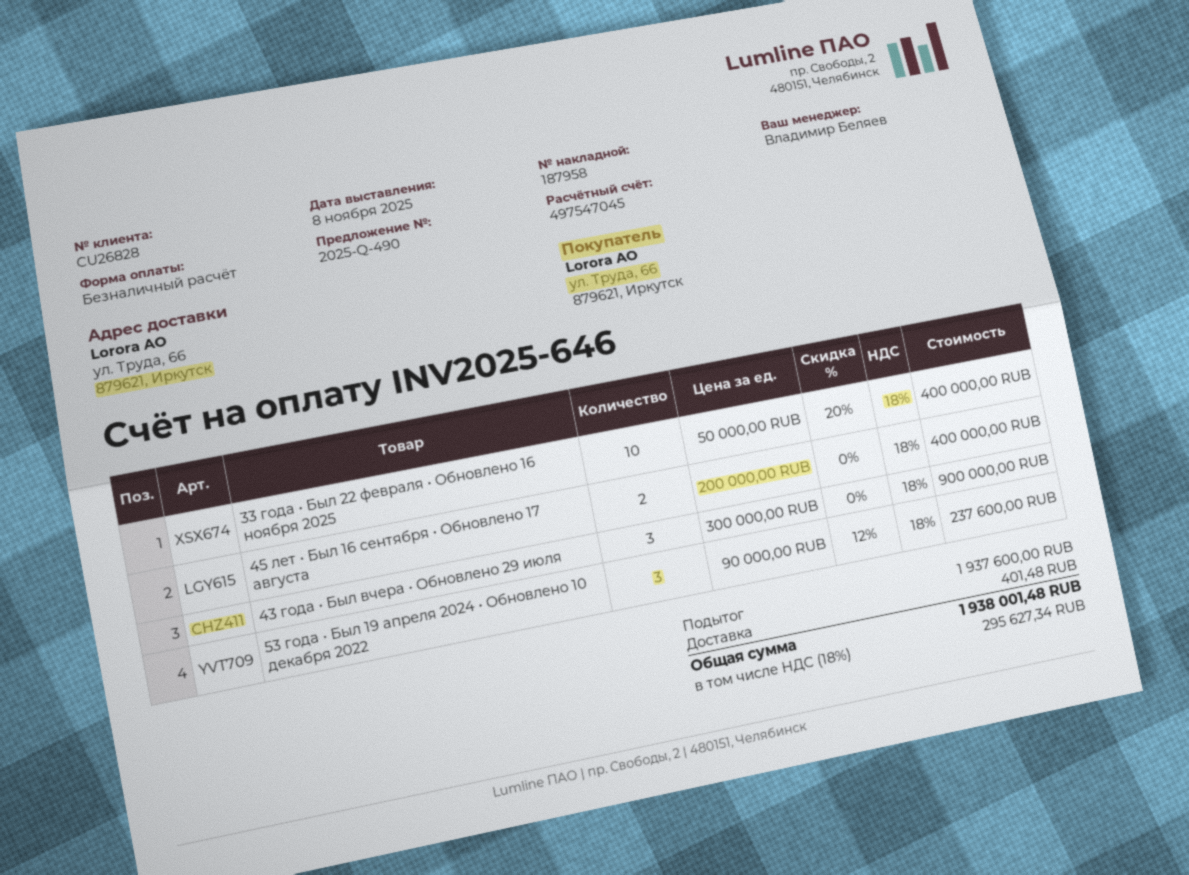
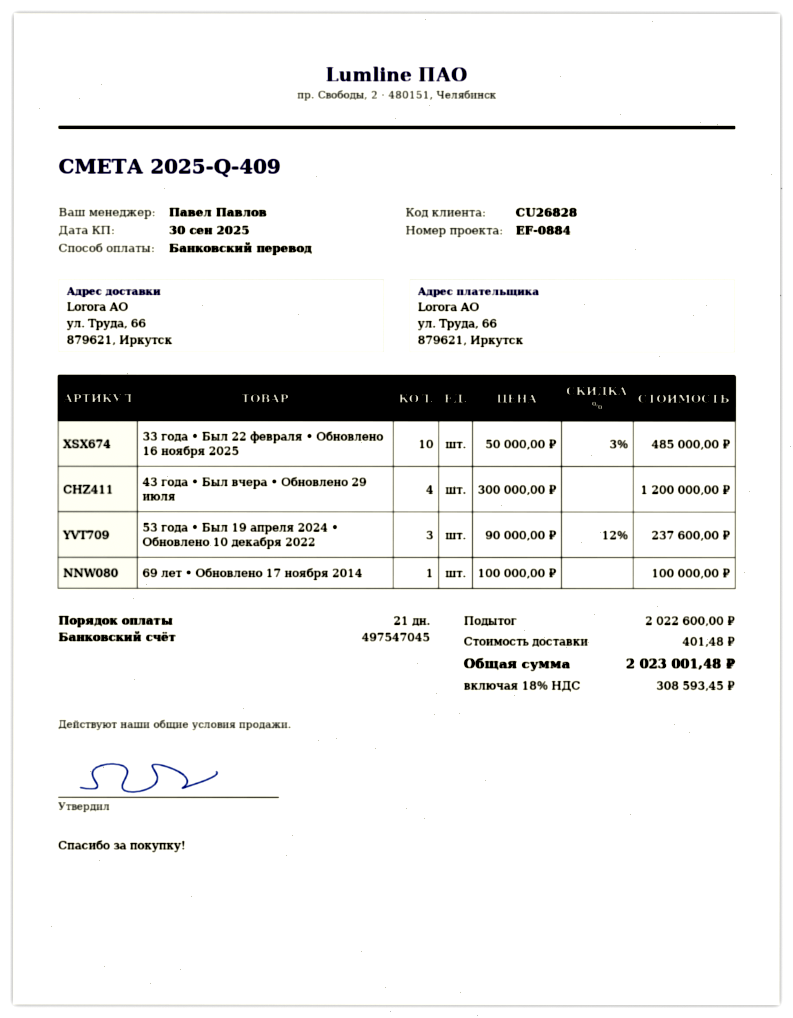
quote number: 2025-Q-490 -> 2025-Q-409
sales rep: Владимир Беляев -> Павел Павлов
33 года • Был 22 февраля • Обновлено 16 ноября 2025: 10 x 50000.00 - 20% = 400000.00 -> 10 x 50000.00 - 3% = 485000.00
45 лет • Был 16 сентября • Обновлено 17 августа: 2 x 200000.00 = 400000.00 -> none
43 года • Был вчера • Обновлено 29 июля: 3 x 300000.00 = 900000.00 -> 4 x 300000.00 = 1200000.00
69 лет • Обновлено 17 ноября 2014: none -> 1 x 100000.00 = 100000.00
subtotal: 1937600.00 -> 2022600.00
tax: 18% = 295627.34 -> 18% = 308593.45
total: 1938001.48 -> 2023001.48

